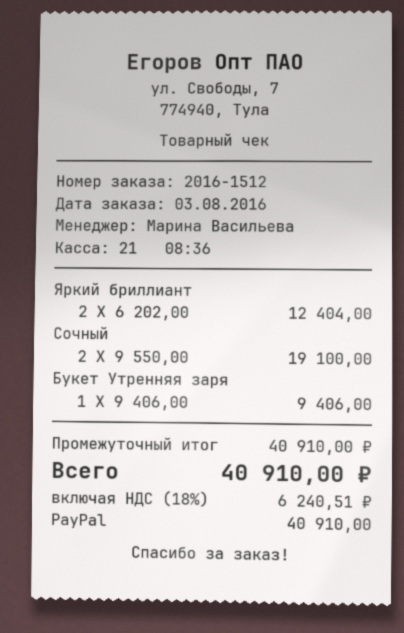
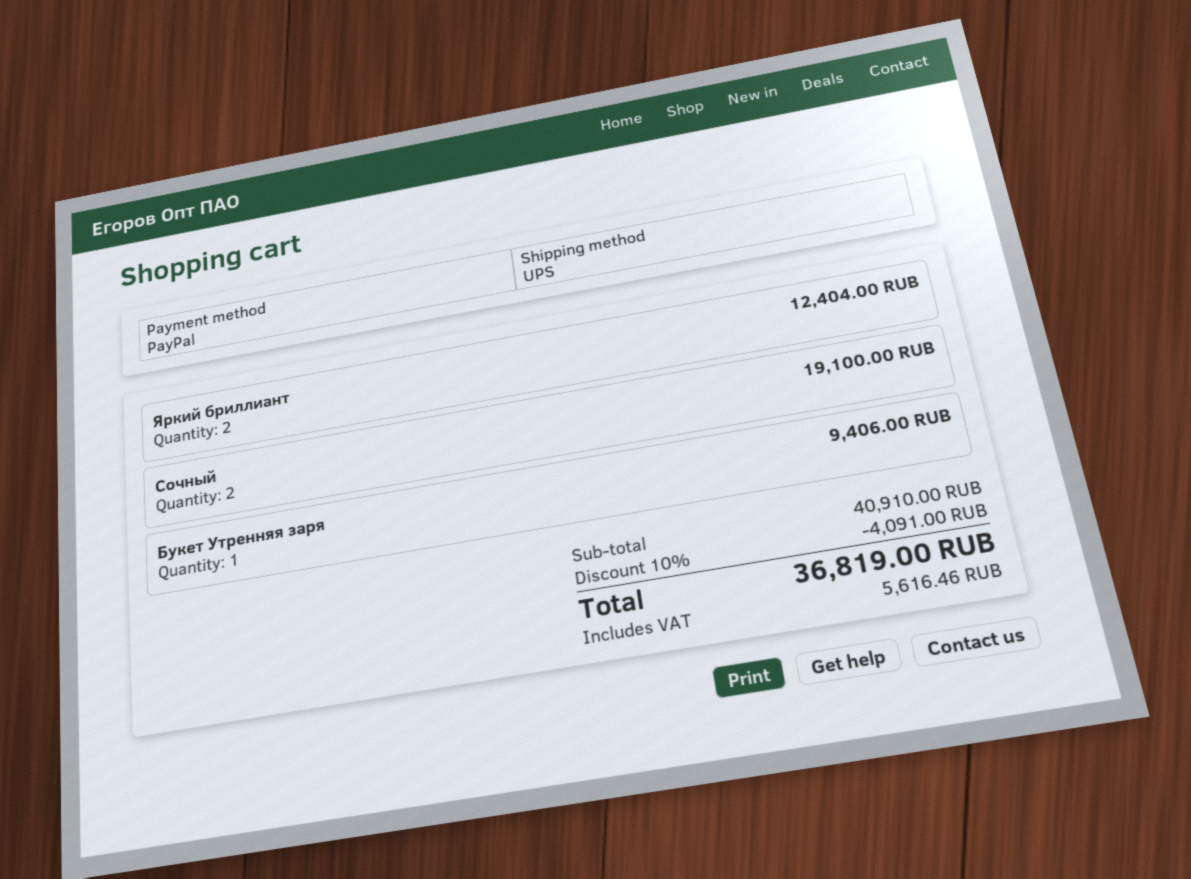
discount: none -> 10% = 4091.00
tax: 6240.51 -> 5616.46
total: 40910.00 -> 36819.00

